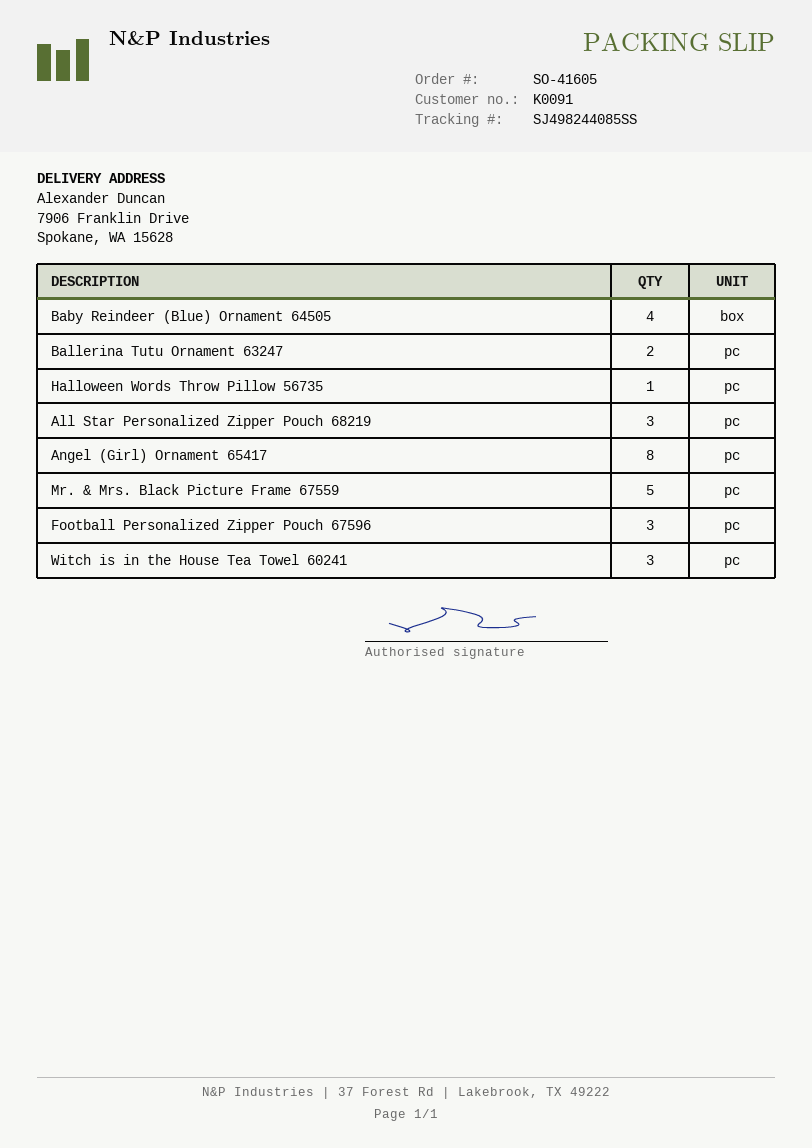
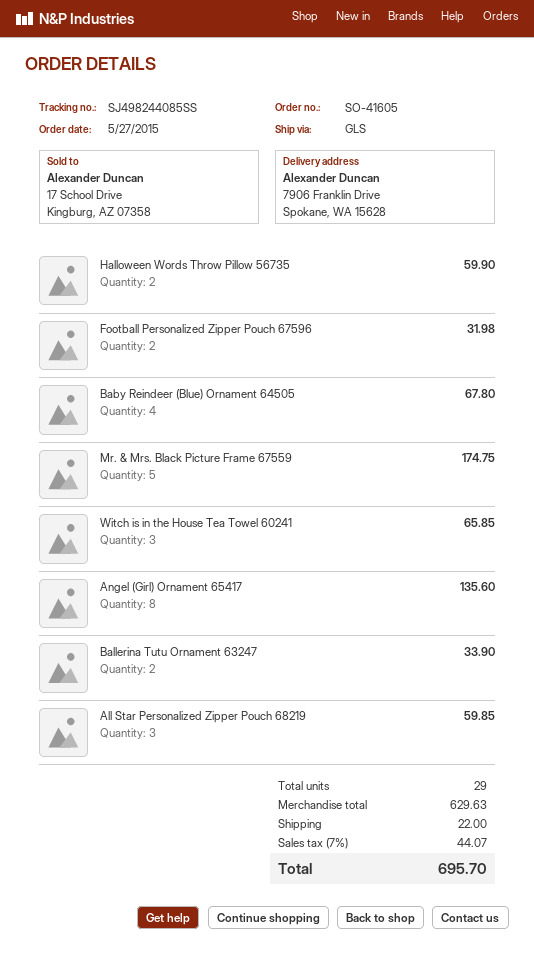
Halloween Words Throw Pillow 56735: 1 -> 2
Football Personalized Zipper Pouch 67596: 3 -> 2

